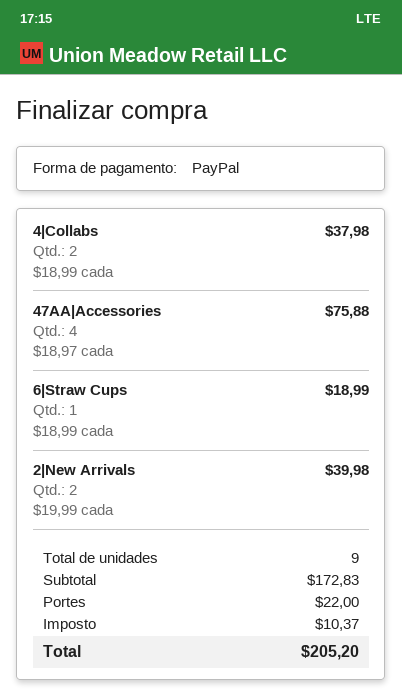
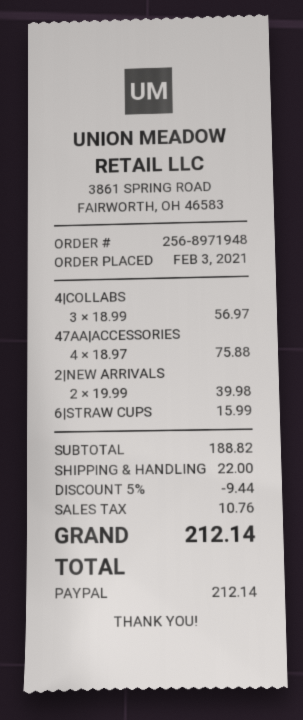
4|Collabs: 2 x 18.99 = 37.98 -> 3 x 18.99 = 56.97
6|Straw Cups: 1 x 18.99 = 18.99 -> 1 x 15.99 = 15.99
subtotal: 172.83 -> 188.82
discount: none -> 5% = 9.44
tax: 10.37 -> 10.76
total: 205.20 -> 212.14

